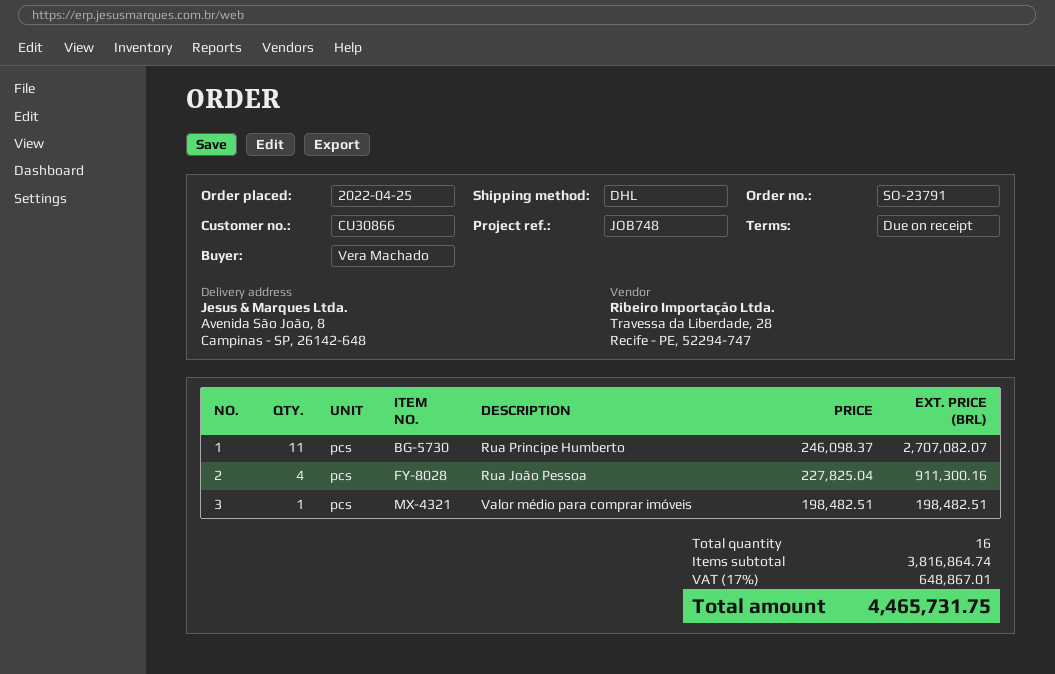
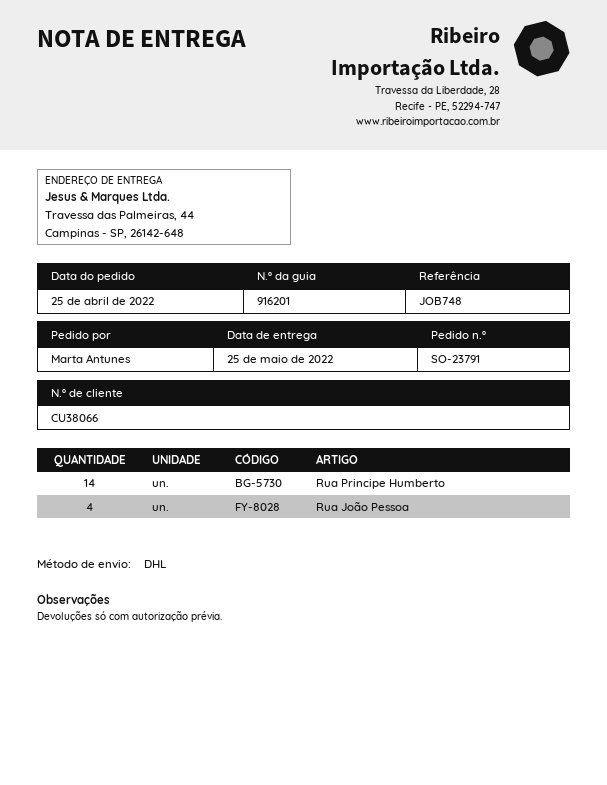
customer number: CU30866 -> CU38066
ordered by: Vera Machado -> Marta Antunes
ship to: Avenida São João, 8, Campinas - SP, 26142-648 -> Travessa das Palmeiras, 44, Campinas - SP, 26142-648
Rua Principe Humberto: 11 -> 14
Valor médio para comprar imóveis: 1 -> none

